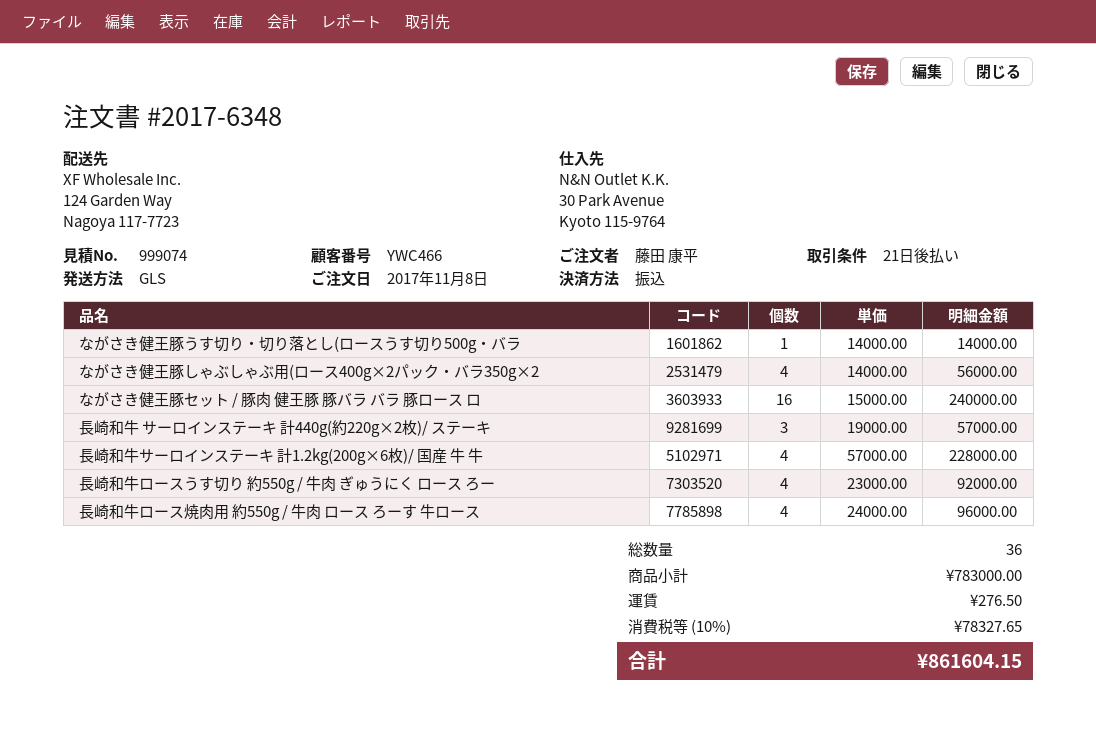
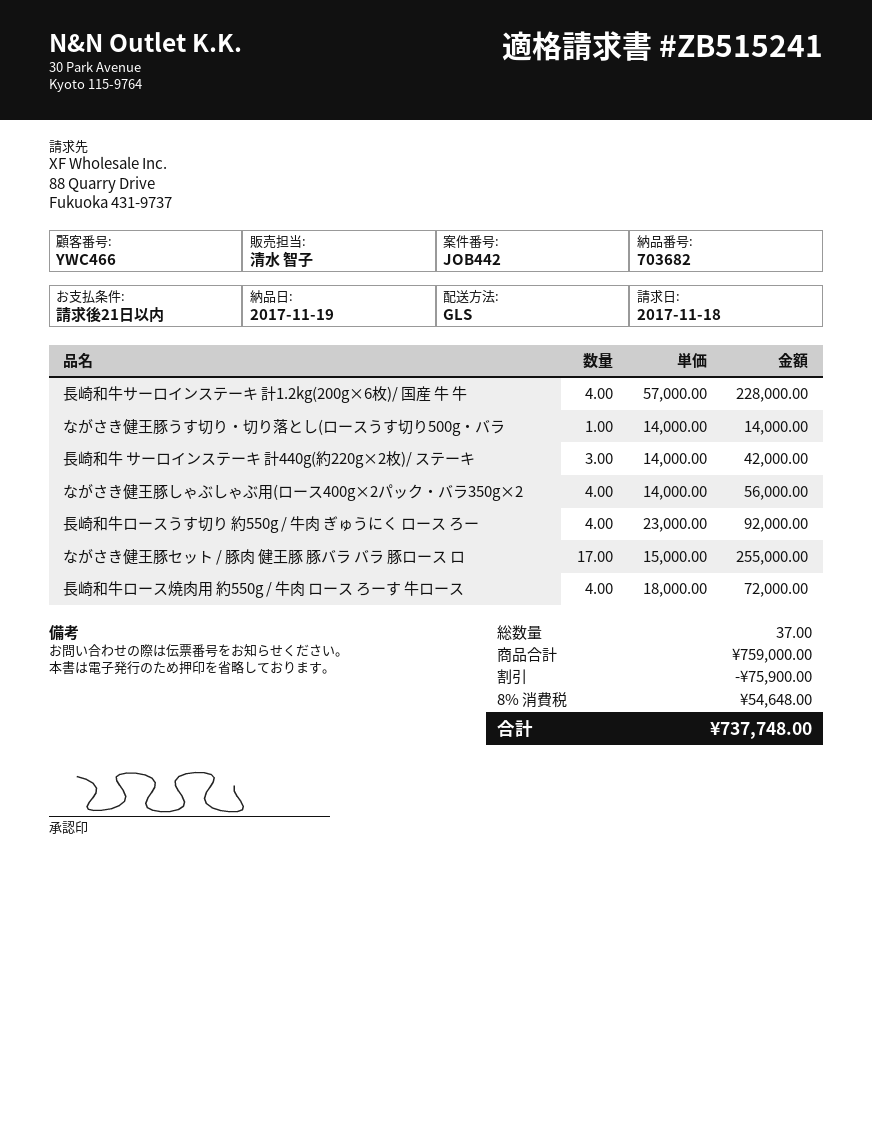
ながさき健王豚セット / 豚肉 健王豚 豚バラ バラ 豚ロース ロ: 16 x 15000.00 = 240000.00 -> 17 x 15000.00 = 255000.00
長崎和牛 サーロインステーキ 計440g(約220g×2枚)/ ステーキ: 3 x 19000.00 = 57000.00 -> 3 x 14000.00 = 42000.00
長崎和牛ロース焼肉用 約550g / 牛肉 ロース ろーす 牛ロース: 4 x 24000.00 = 96000.00 -> 4 x 18000.00 = 72000.00
total quantity: 36 -> 37
subtotal: 783000.00 -> 759000.00
discount: none -> 75900.00
shipping: 276.50 -> none
tax: 10% = 78327.65 -> 8% = 54648.00
total: 861604.15 -> 737748.00

